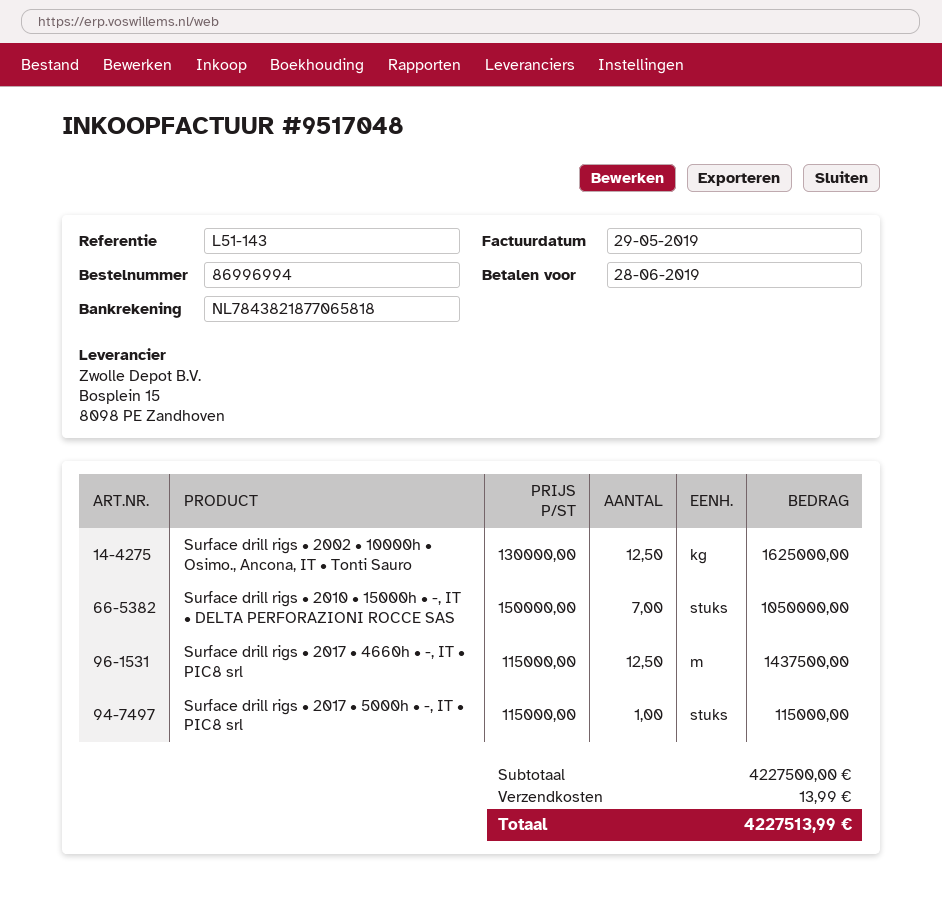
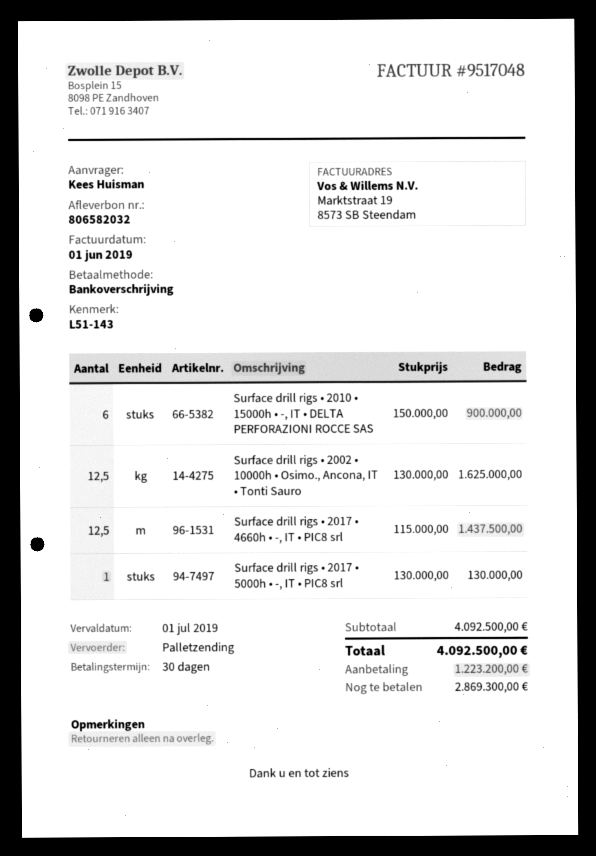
invoice date: 2019-05-29 -> 2019-06-01
due date: 2019-06-28 -> 2019-07-01
Surface drill rigs • 2010 • 15000h • -, IT • DELTA PERFORAZIONI ROCCE SAS: 7 x 150000.00 = 1050000.00 -> 6 x 150000.00 = 900000.00
Surface drill rigs • 2017 • 5000h • -, IT • PIC8 srl: 1 x 115000.00 = 115000.00 -> 1 x 130000.00 = 130000.00
subtotal: 4227500.00 -> 4092500.00
shipping: 13.99 -> none
total: 4227513.99 -> 4092500.00

